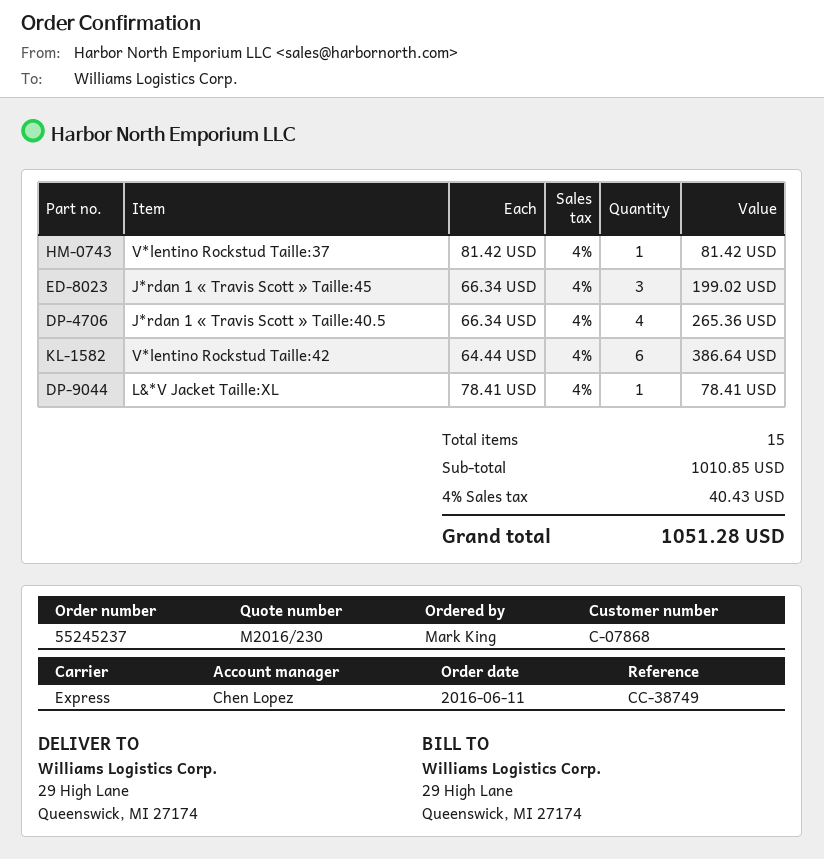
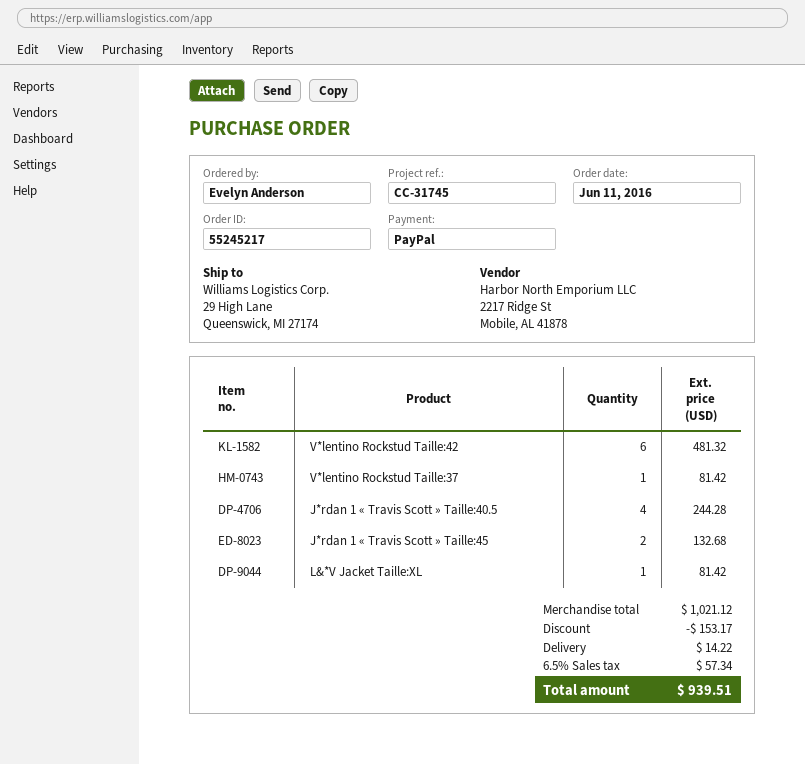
order number: 55245237 -> 55245217
reference: CC-38749 -> CC-31745
ordered by: Mark King -> Evelyn Anderson
J*rdan 1 « Travis Scott » Taille:45: 3 for 199.02 -> 2 for 132.68
J*rdan 1 « Travis Scott » Taille:40.5: 4 for 265.36 -> 4 for 244.28
V*lentino Rockstud Taille:42: 6 for 386.64 -> 6 for 481.32
L&*V Jacket Taille:XL: 1 for 78.41 -> 1 for 81.42
subtotal: 1010.85 -> 1021.12
discount: none -> 153.17
shipping: none -> 14.22
tax: 4% = 40.43 -> 6.5% = 57.34
total: 1051.28 -> 939.51

